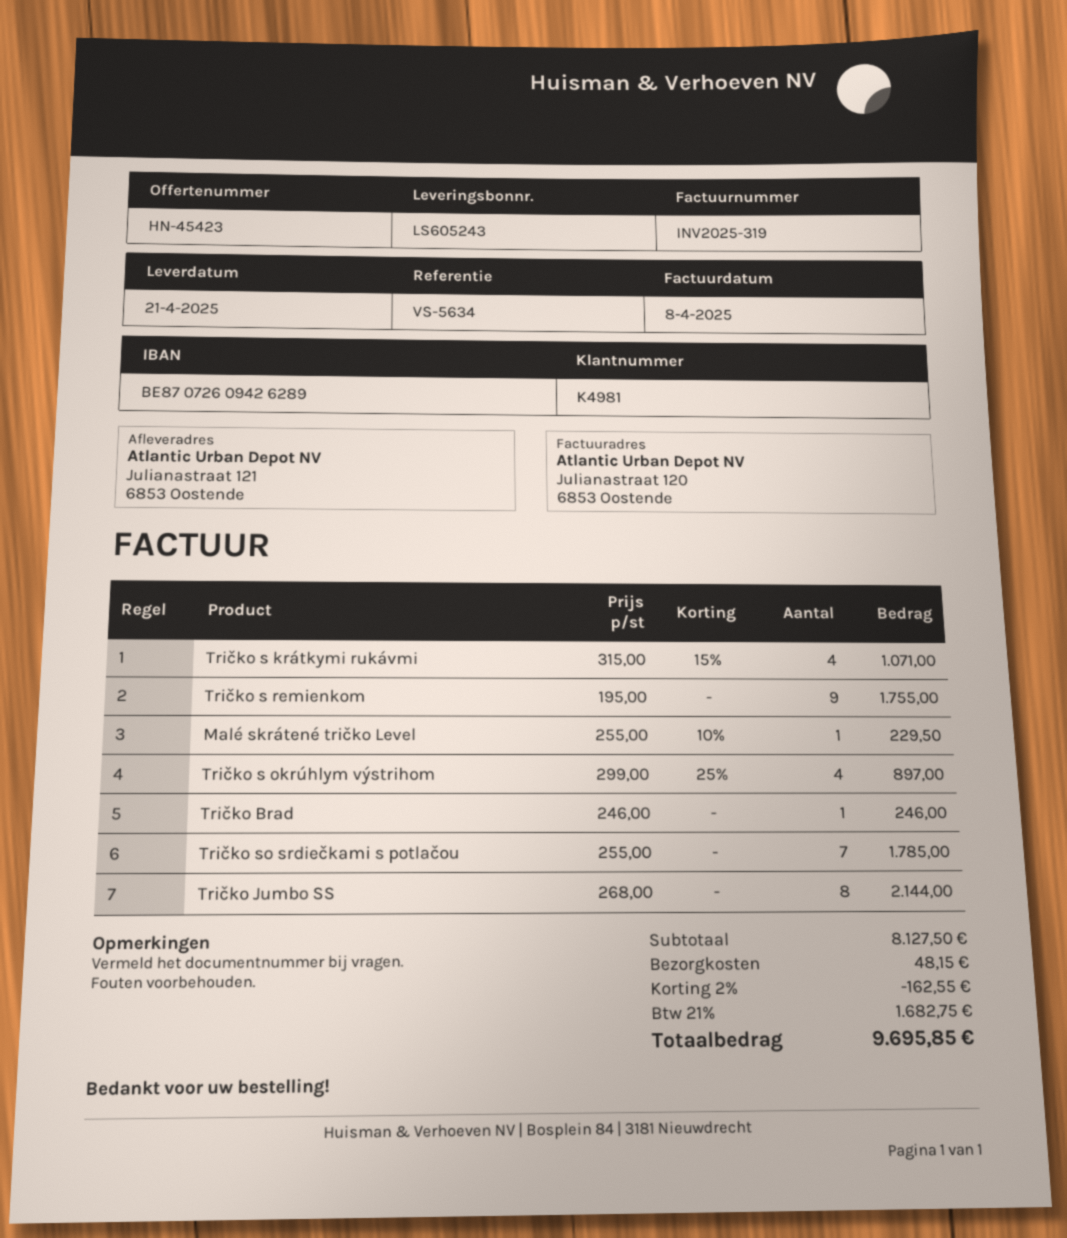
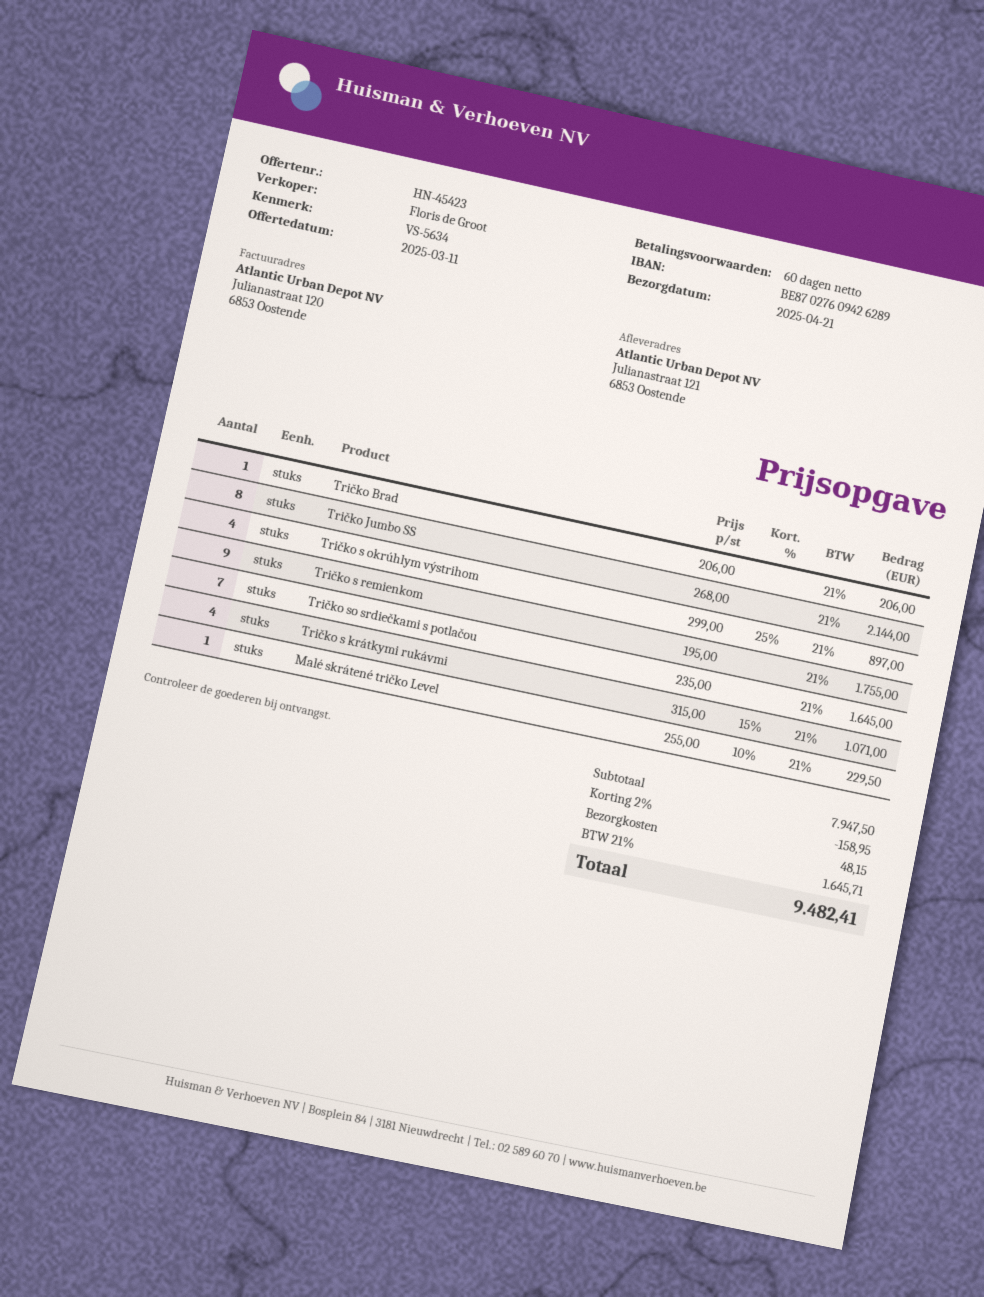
bank account: BE87072609426289 -> BE87027609426289
Tričko Brad: 1 x 246.00 = 246.00 -> 1 x 206.00 = 206.00
Tričko so srdiečkami s potlačou: 7 x 255.00 = 1785.00 -> 7 x 235.00 = 1645.00
subtotal: 8127.50 -> 7947.50
discount: 2% = 162.55 -> 2% = 158.95
tax: 21% = 1682.75 -> 21% = 1645.71
total: 9695.85 -> 9482.41

